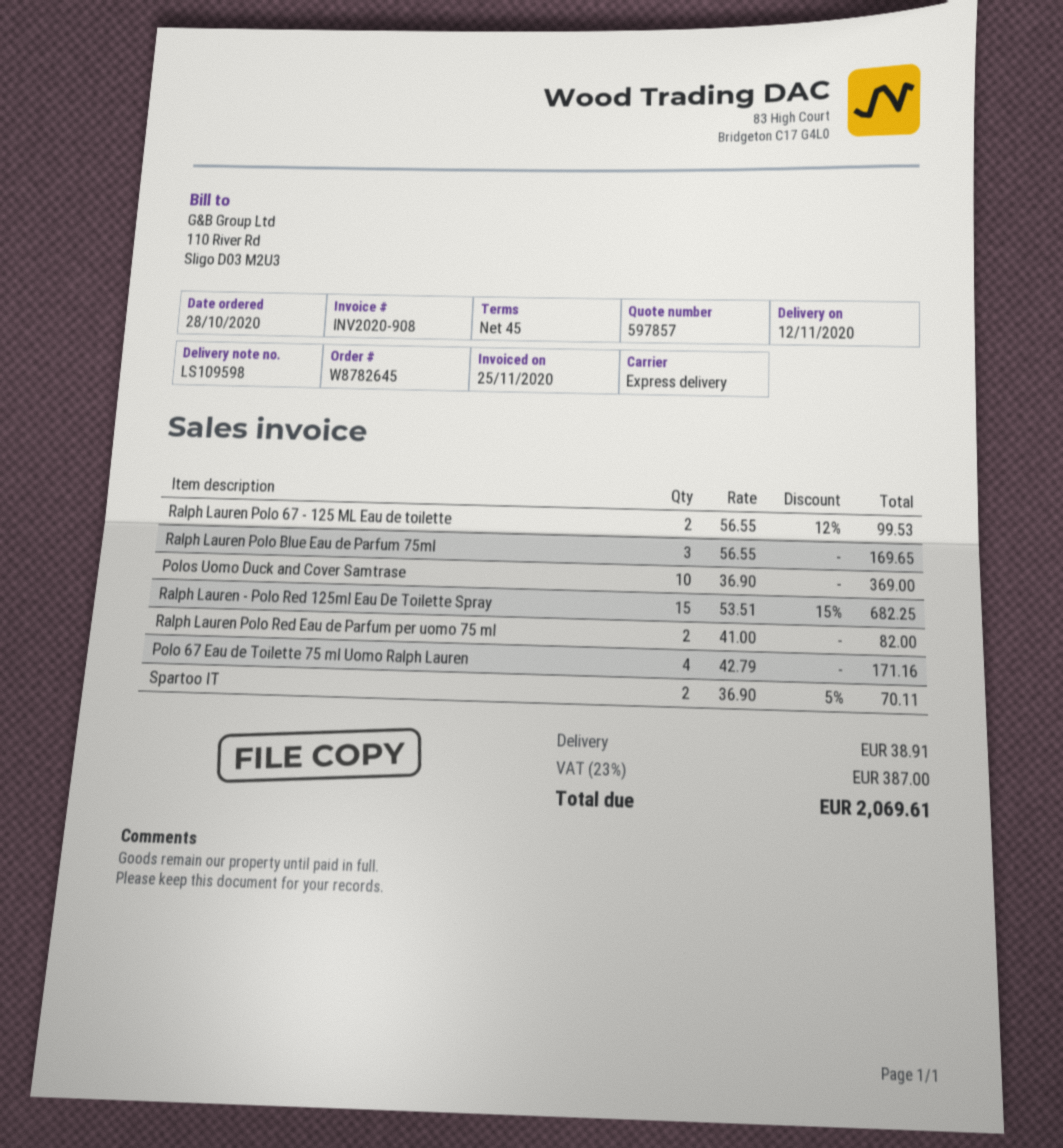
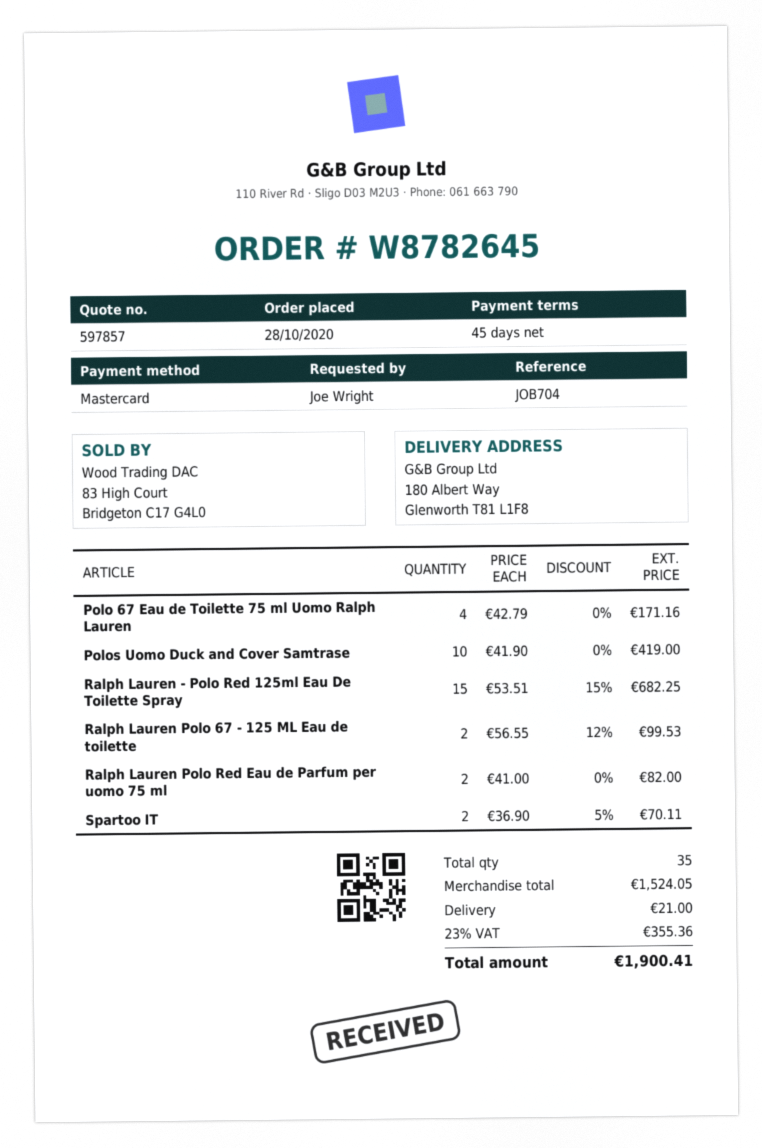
Ralph Lauren Polo Blue Eau de Parfum 75ml: 3 x 56.55 = 169.65 -> none
Polos Uomo Duck and Cover Samtrase: 10 x 36.90 = 369.00 -> 10 x 41.90 = 419.00
shipping: 38.91 -> 21.00
tax: 23% = 387.00 -> 23% = 355.36
total: 2069.61 -> 1900.41

